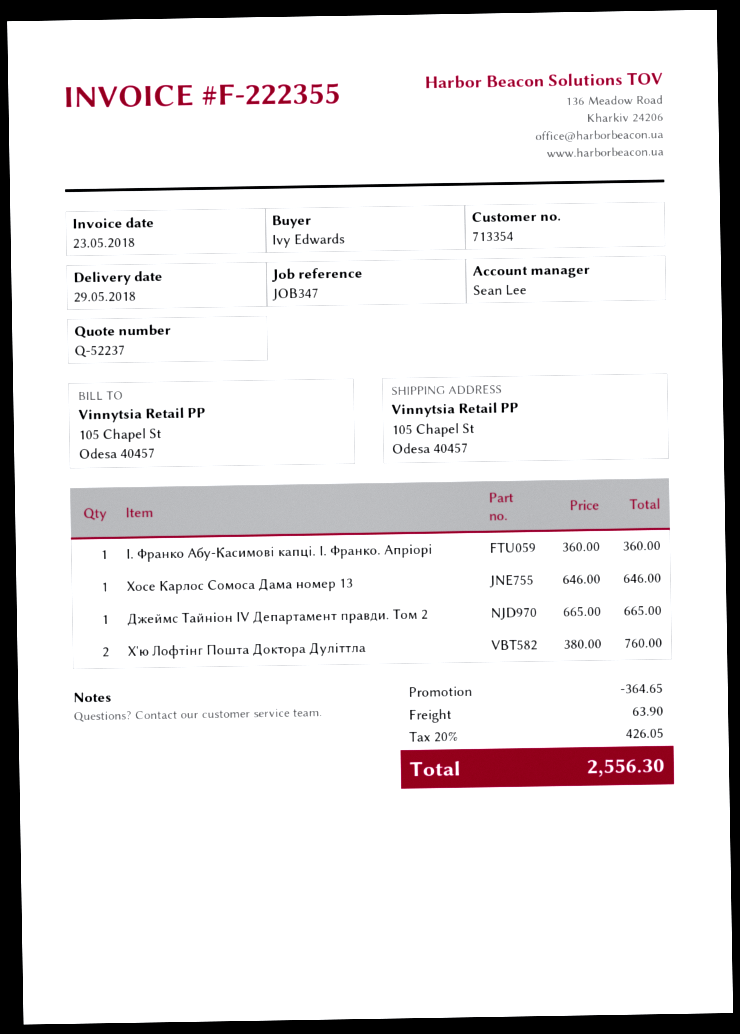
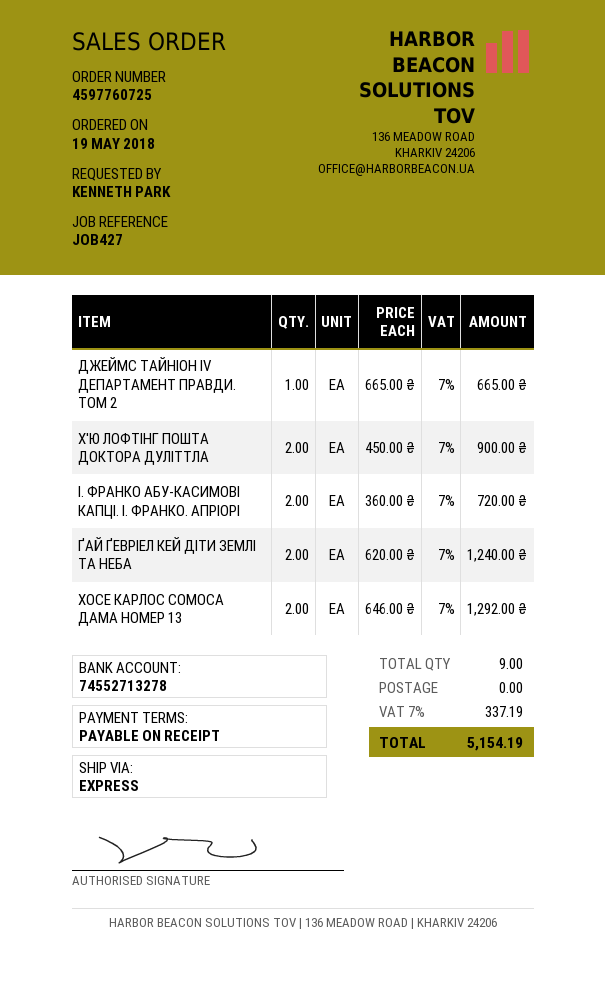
reference: JOB347 -> JOB427
ordered by: Ivy Edwards -> KENNETH PARK
І. Франко Абу-Касимові капці. І. Франко. Апріорі: 1 x 360.00 = 360.00 -> 2 x 360.00 = 720.00
Хосе Карлос Сомоса Дама номер 13: 1 x 646.00 = 646.00 -> 2 x 646.00 = 1292.00
Х'ю Лофтінг Пошта Доктора Дуліттла: 2 x 380.00 = 760.00 -> 2 x 450.00 = 900.00
ҐАЙ ҐЕВРІЕЛ КЕЙ ДІТИ ЗЕМЛІ ТА НЕБА: none -> 2 x 620.00 = 1240.00
discount: 364.65 -> none
shipping: 63.90 -> 0.00
tax: 20% = 426.05 -> 7% = 337.19
total: 2556.30 -> 5154.19

